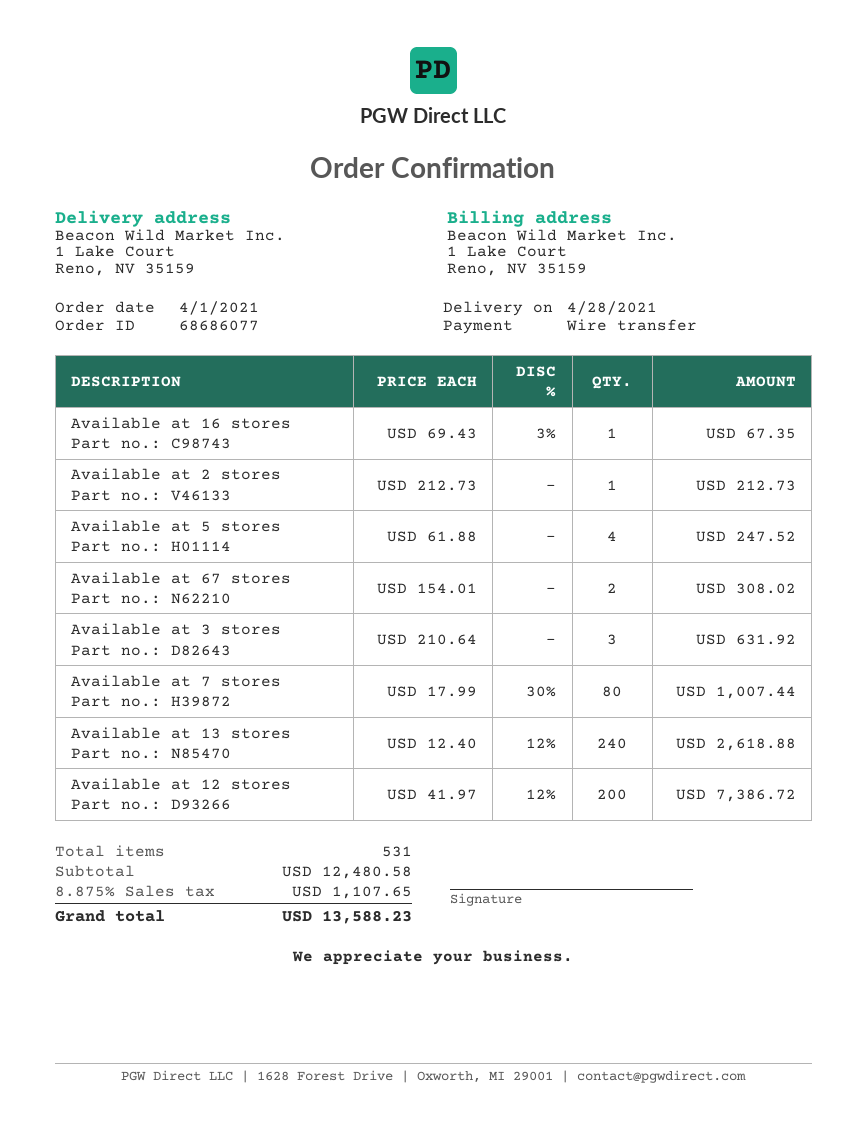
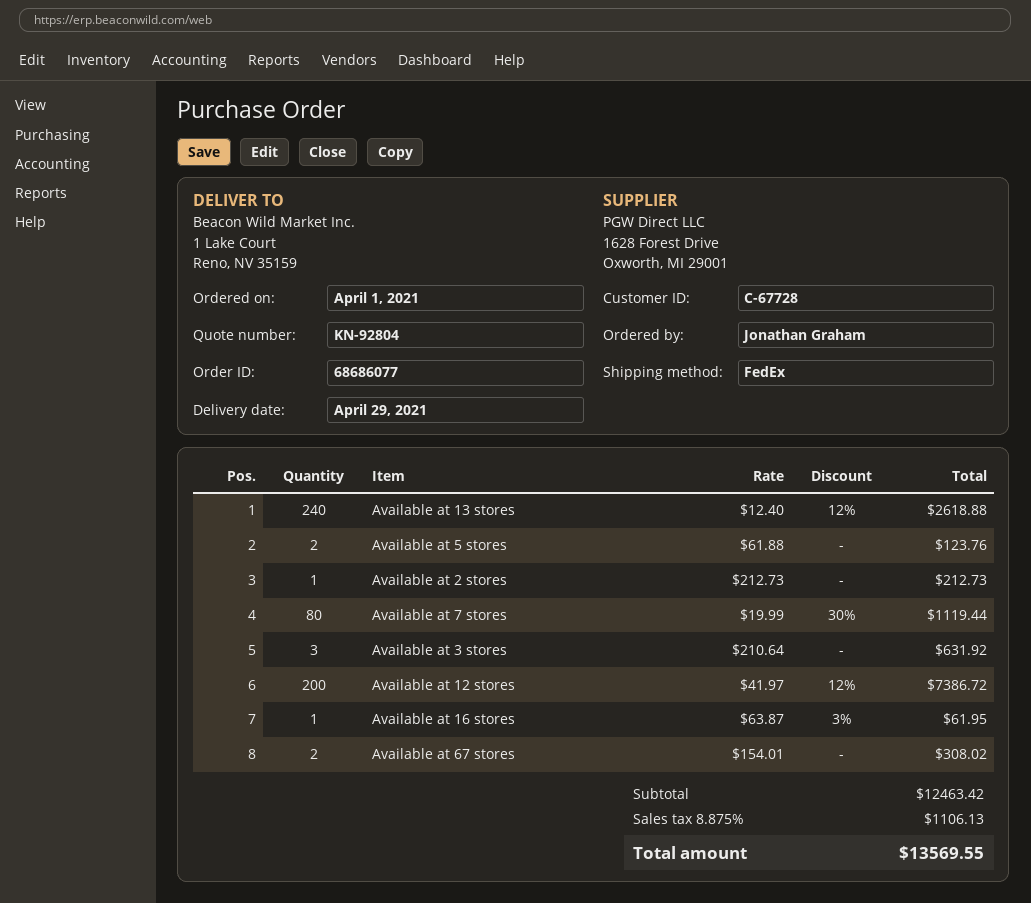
delivery date: 2021-04-28 -> 2021-04-29
Available at 16 stores: 1 x 69.43 - 3% = 67.35 -> 1 x 63.87 - 3% = 61.95
Available at 5 stores: 4 x 61.88 = 247.52 -> 2 x 61.88 = 123.76
Available at 7 stores: 80 x 17.99 - 30% = 1007.44 -> 80 x 19.99 - 30% = 1119.44
subtotal: 12480.58 -> 12463.42
tax: 8.875% = 1107.65 -> 8.875% = 1106.13
total: 13588.23 -> 13569.55

